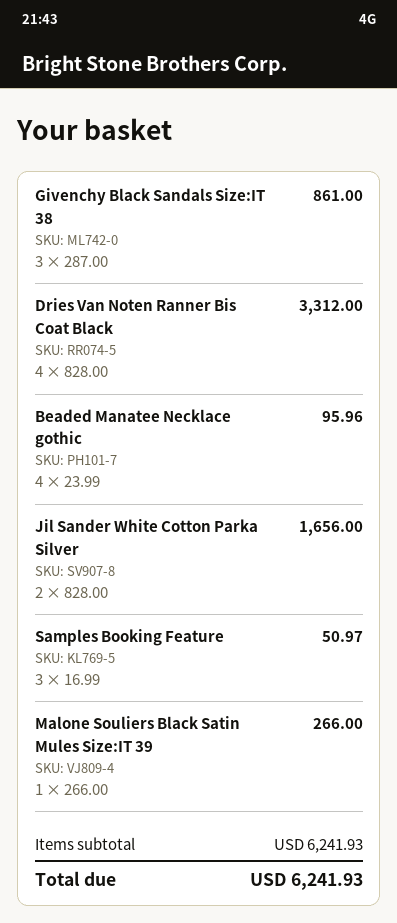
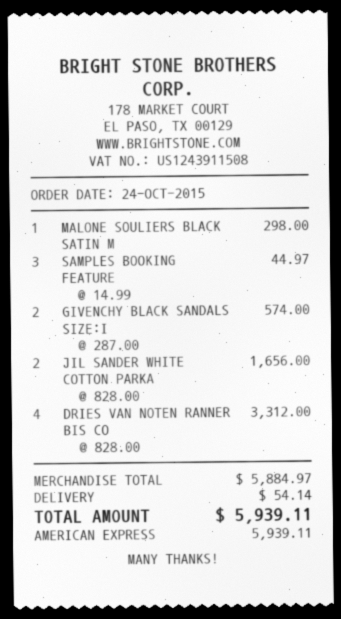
Givenchy Black Sandals Size:IT 38: 3 x 287.00 = 861.00 -> 2 x 287.00 = 574.00
Beaded Manatee Necklace gothic: 4 x 23.99 = 95.96 -> none
Samples Booking Feature: 3 x 16.99 = 50.97 -> 3 x 14.99 = 44.97
Malone Souliers Black Satin Mules Size:IT 39: 1 x 266.00 = 266.00 -> 1 x 298.00 = 298.00
subtotal: 6241.93 -> 5884.97
shipping: none -> 54.14
total: 6241.93 -> 5939.11

